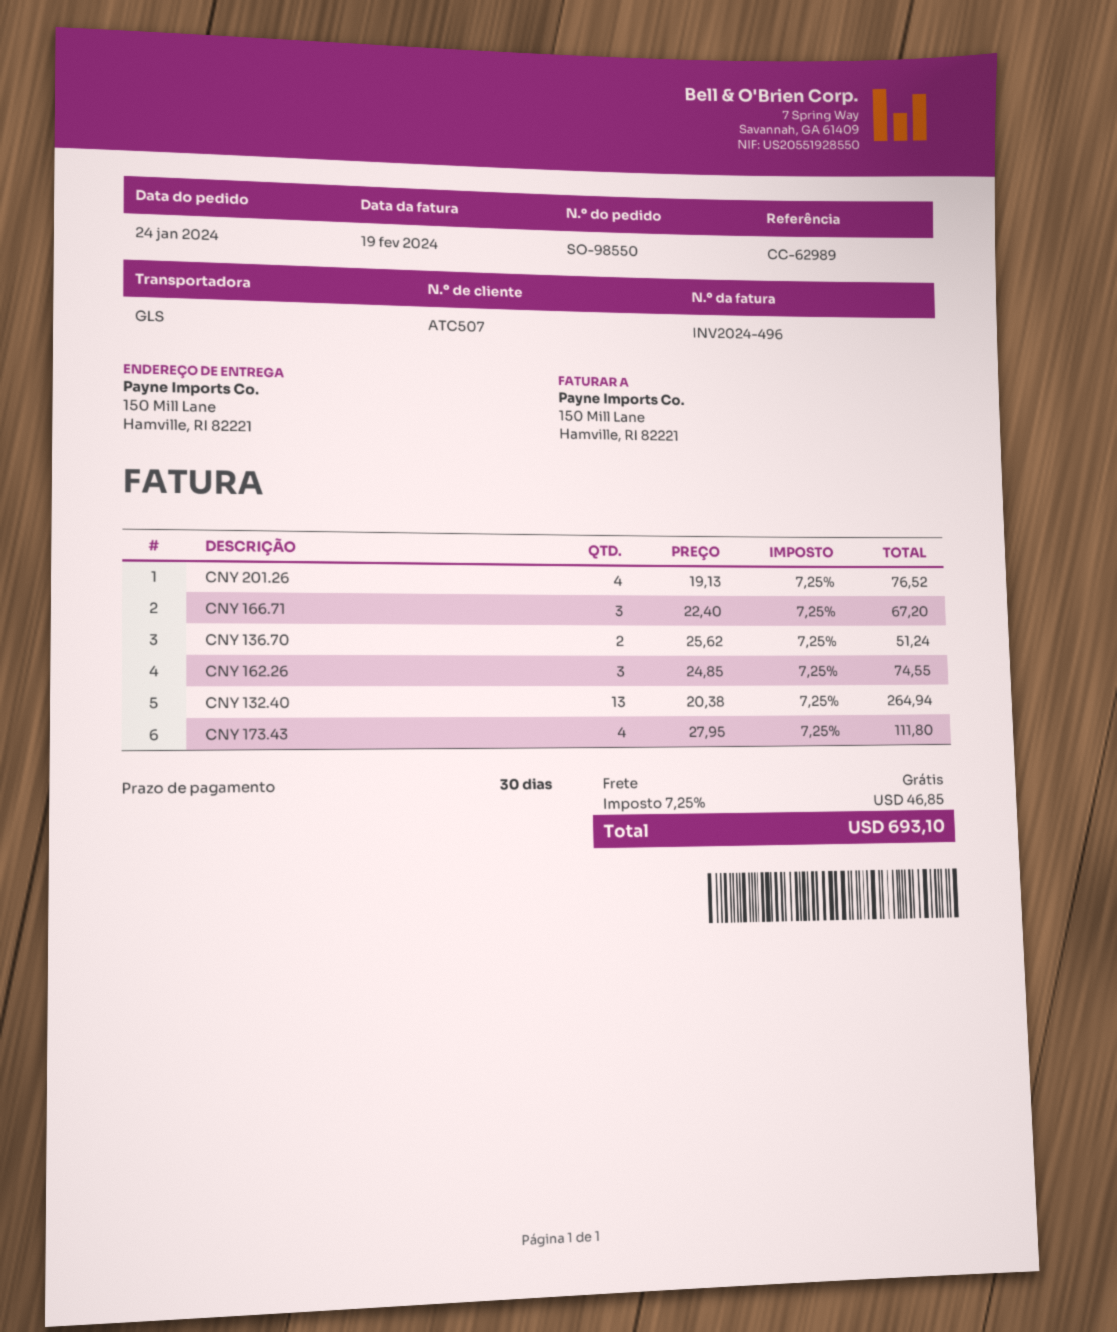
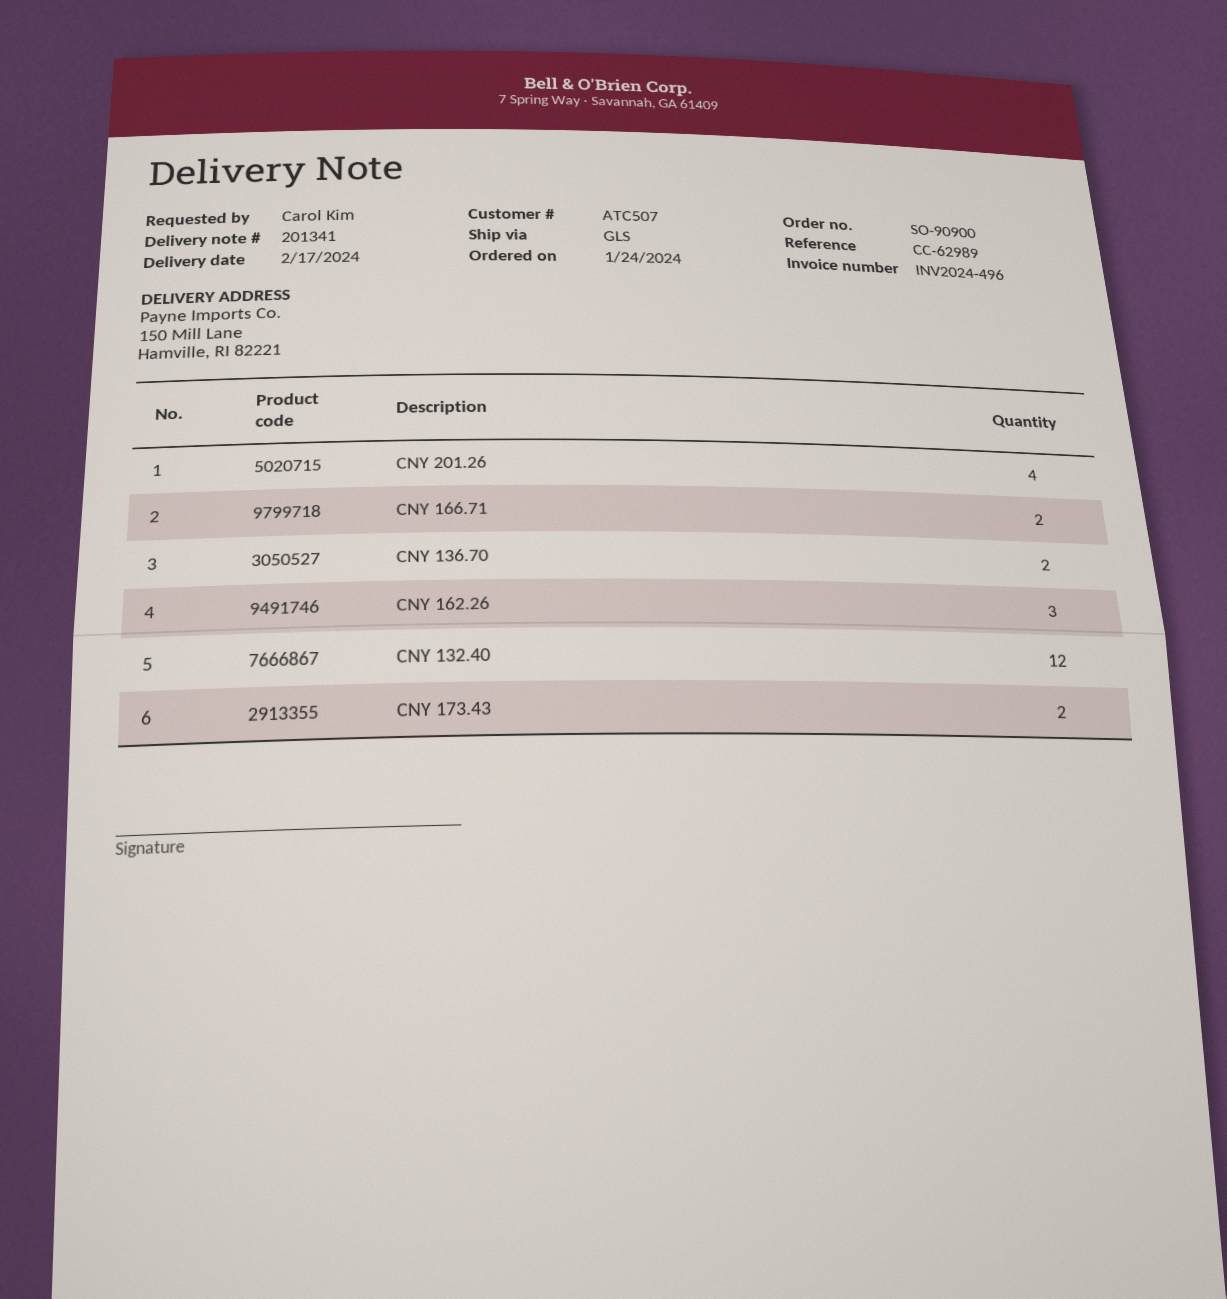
order number: SO-98550 -> SO-90900
CNY 166.71: 3 -> 2
CNY 132.40: 13 -> 12
CNY 173.43: 4 -> 2

